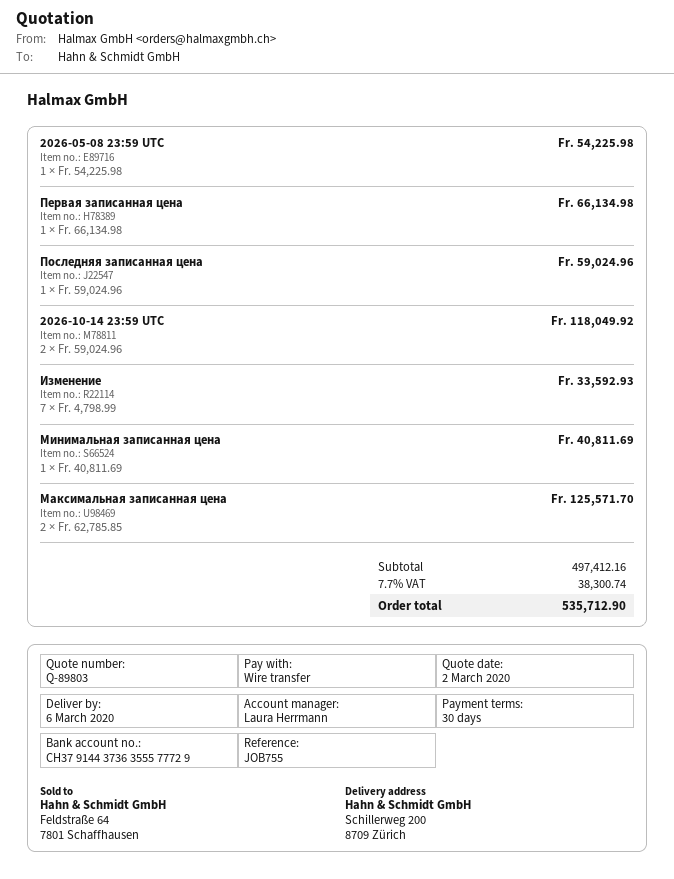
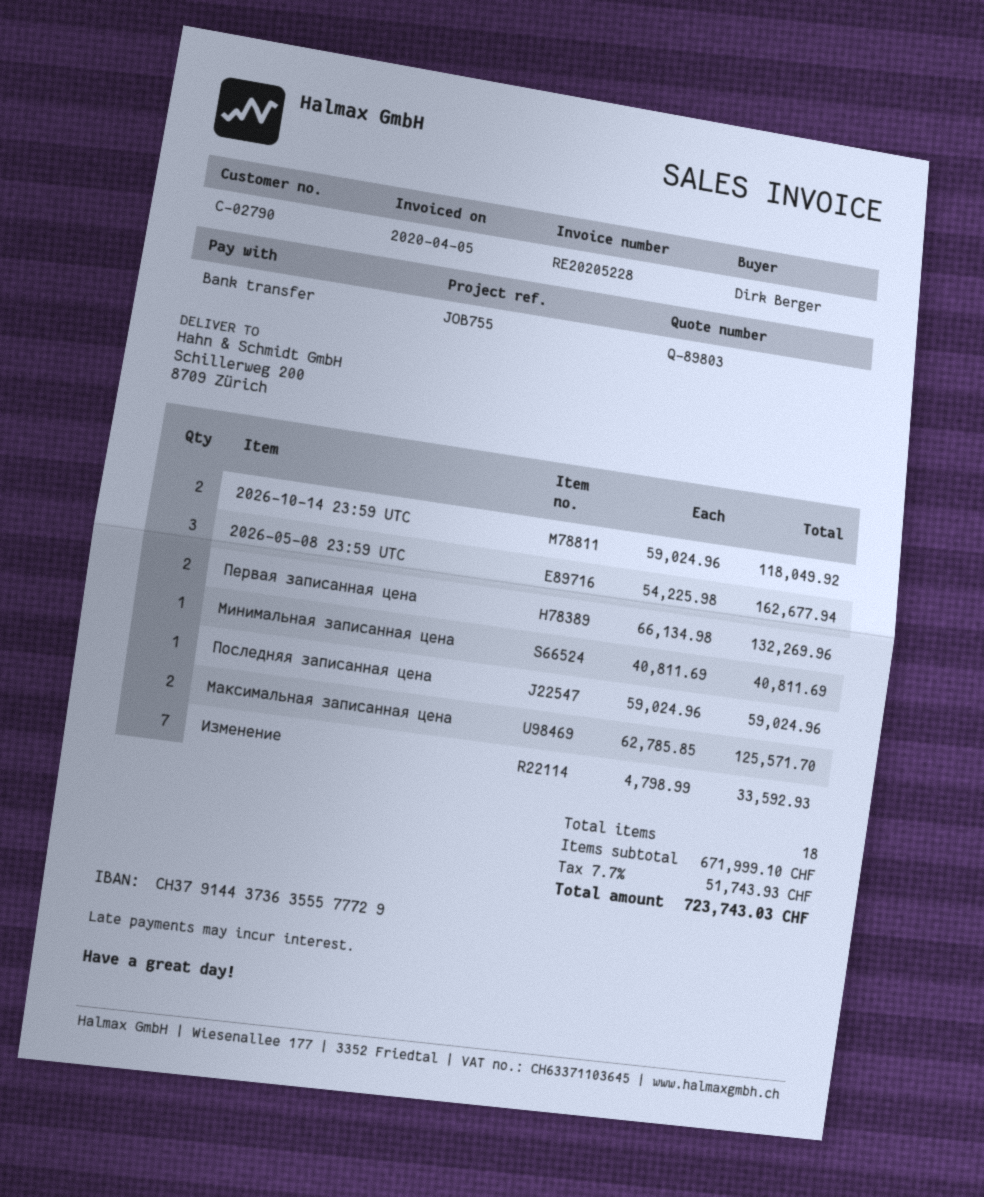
2026-05-08 23:59 UTC: 1 x 54225.98 = 54225.98 -> 3 x 54225.98 = 162677.94
Первая записанная цена: 1 x 66134.98 = 66134.98 -> 2 x 66134.98 = 132269.96
subtotal: 497412.16 -> 671999.10
tax: 7.7% = 38300.74 -> 7.7% = 51743.93
total: 535712.90 -> 723743.03

